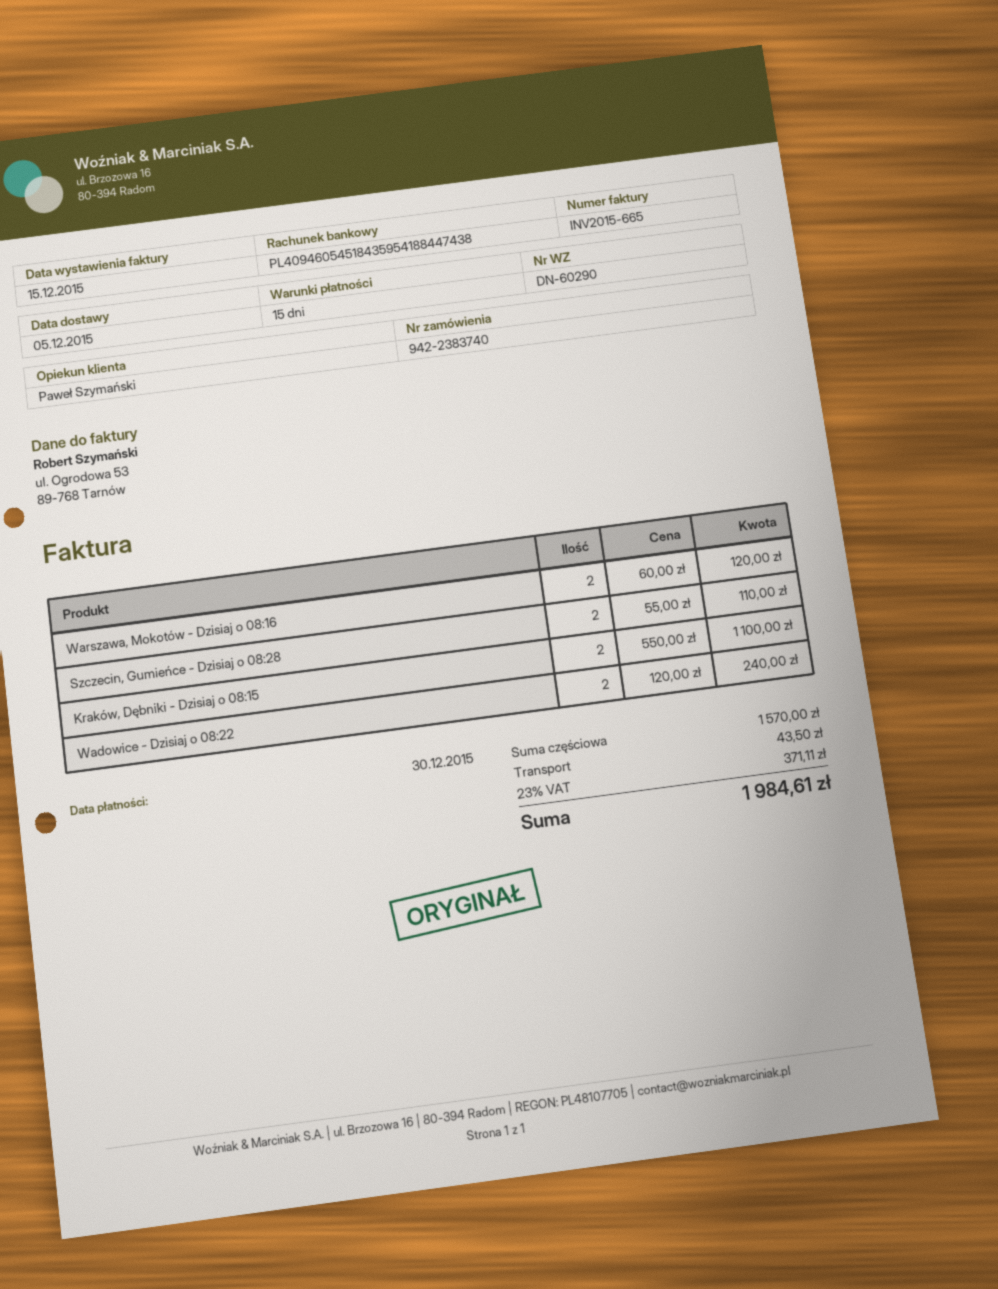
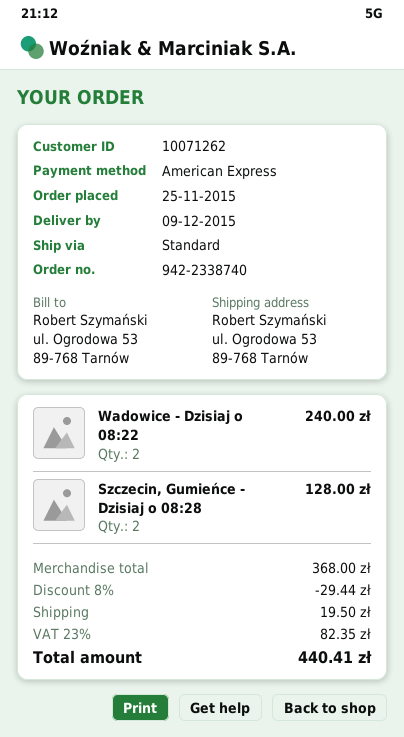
order number: 942-2383740 -> 942-2338740
delivery date: 2015-12-05 -> 2015-12-09
Warszawa, Mokotów - Dzisiaj o 08:16: 2 for 120.00 -> none
Szczecin, Gumieńce - Dzisiaj o 08:28: 2 for 110.00 -> 2 for 128.00
Kraków, Dębniki - Dzisiaj o 08:15: 2 for 1100.00 -> none
subtotal: 1570.00 -> 368.00
discount: none -> 8% = 29.44
shipping: 43.50 -> 19.50
tax: 23% = 371.11 -> 23% = 82.35
total: 1984.61 -> 440.41

